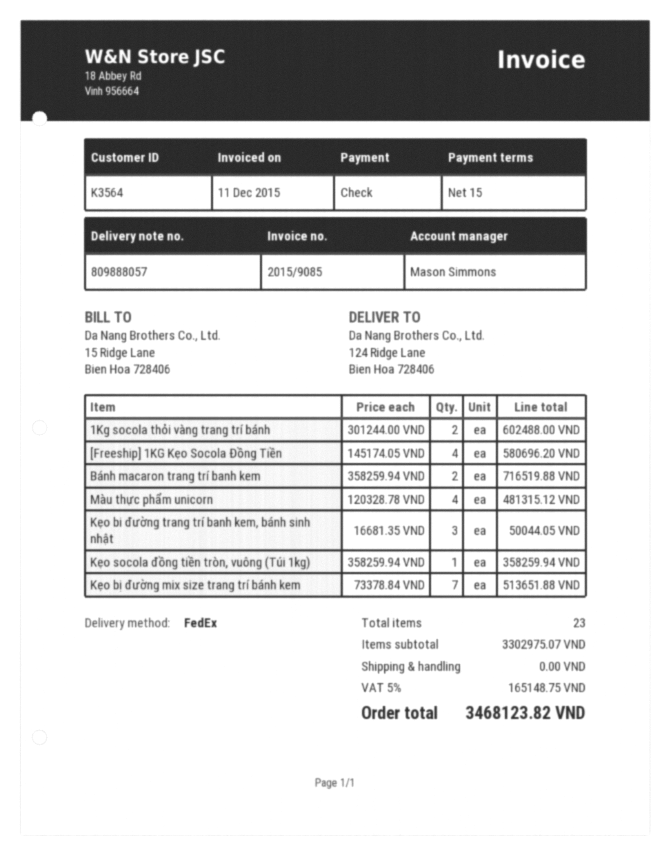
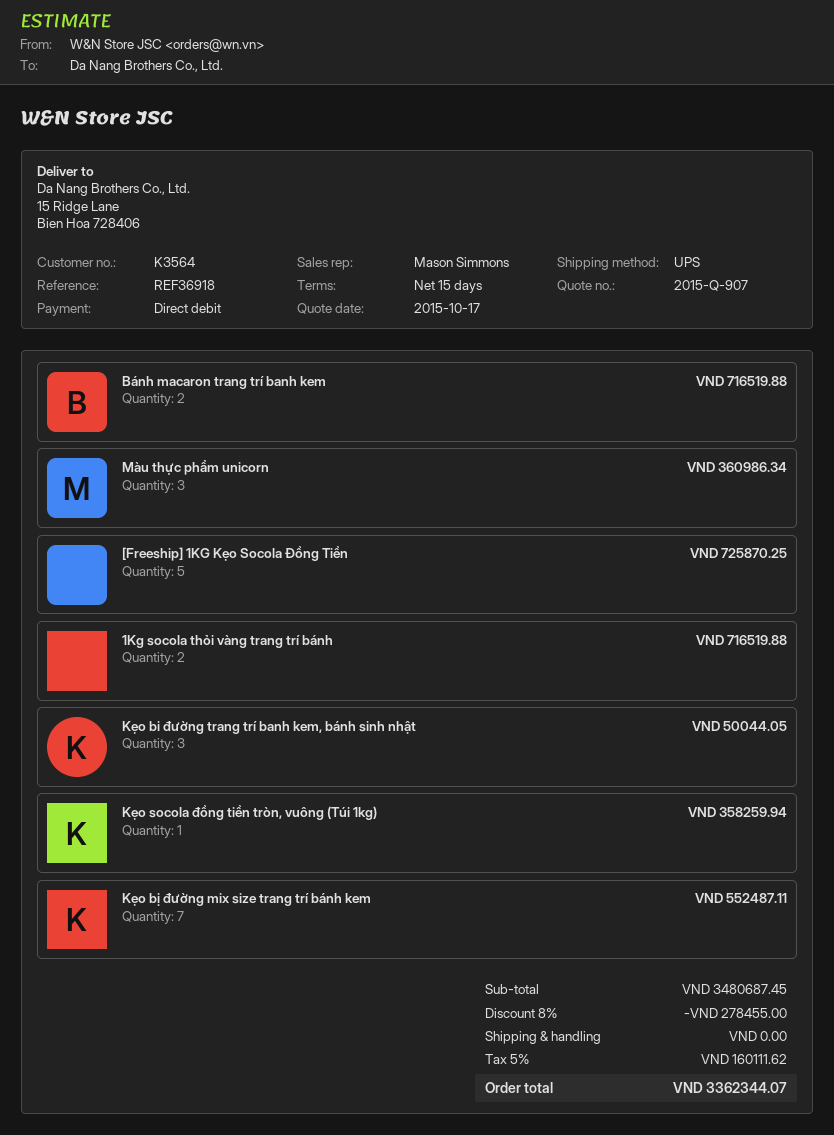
payment method: cheque -> direct debit
shipping method: FedEx -> UPS
ship to: 124 Ridge Lane, Bien Hoa 728406 -> 15 Ridge Lane, Bien Hoa 728406
1Kg socola thỏi vàng trang trí bánh: 2 for 602488.00 -> 2 for 716519.88
[Freeship] 1KG Kẹo Socola Đồng Tiền: 4 for 580696.20 -> 5 for 725870.25
Màu thực phẩm unicorn: 4 for 481315.12 -> 3 for 360986.34
Kẹo bị đường mix size trang trí bánh kem: 7 for 513651.88 -> 7 for 552487.11
subtotal: 3302975.07 -> 3480687.45
discount: none -> 8% = 278455.00
tax: 5% = 165148.75 -> 5% = 160111.62
total: 3468123.82 -> 3362344.07

